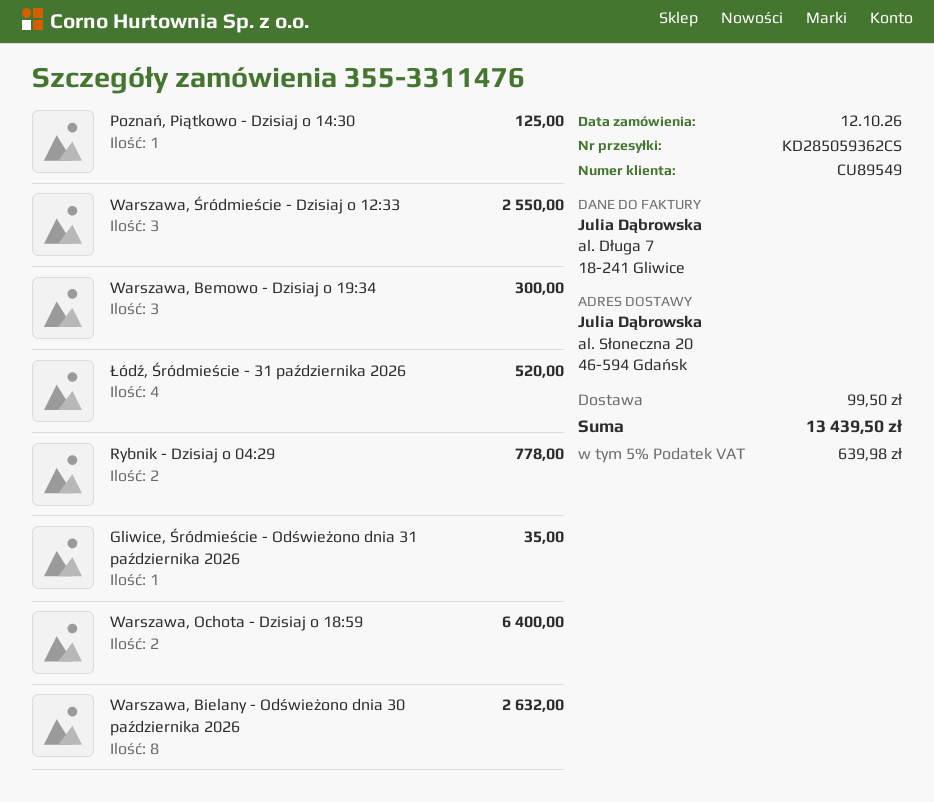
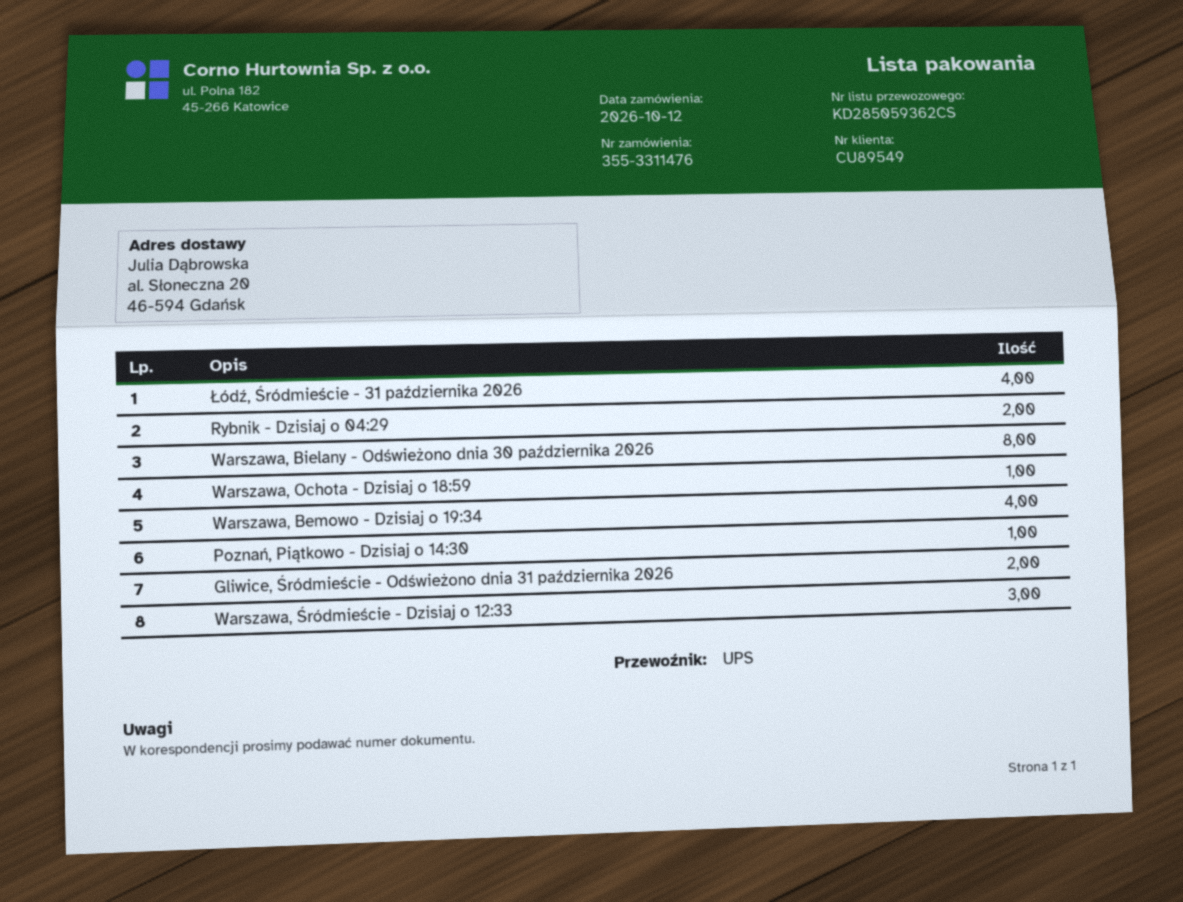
Warszawa, Bemowo - Dzisiaj o 19:34: 3 -> 4
Gliwice, Śródmieście - Odświeżono dnia 31 października 2026: 1 -> 2
Warszawa, Ochota - Dzisiaj o 18:59: 2 -> 1

